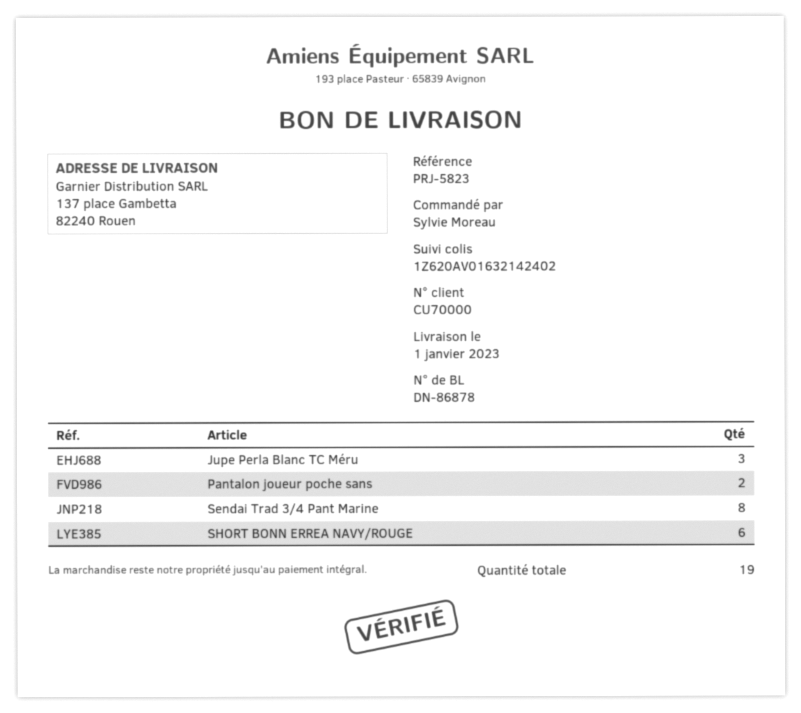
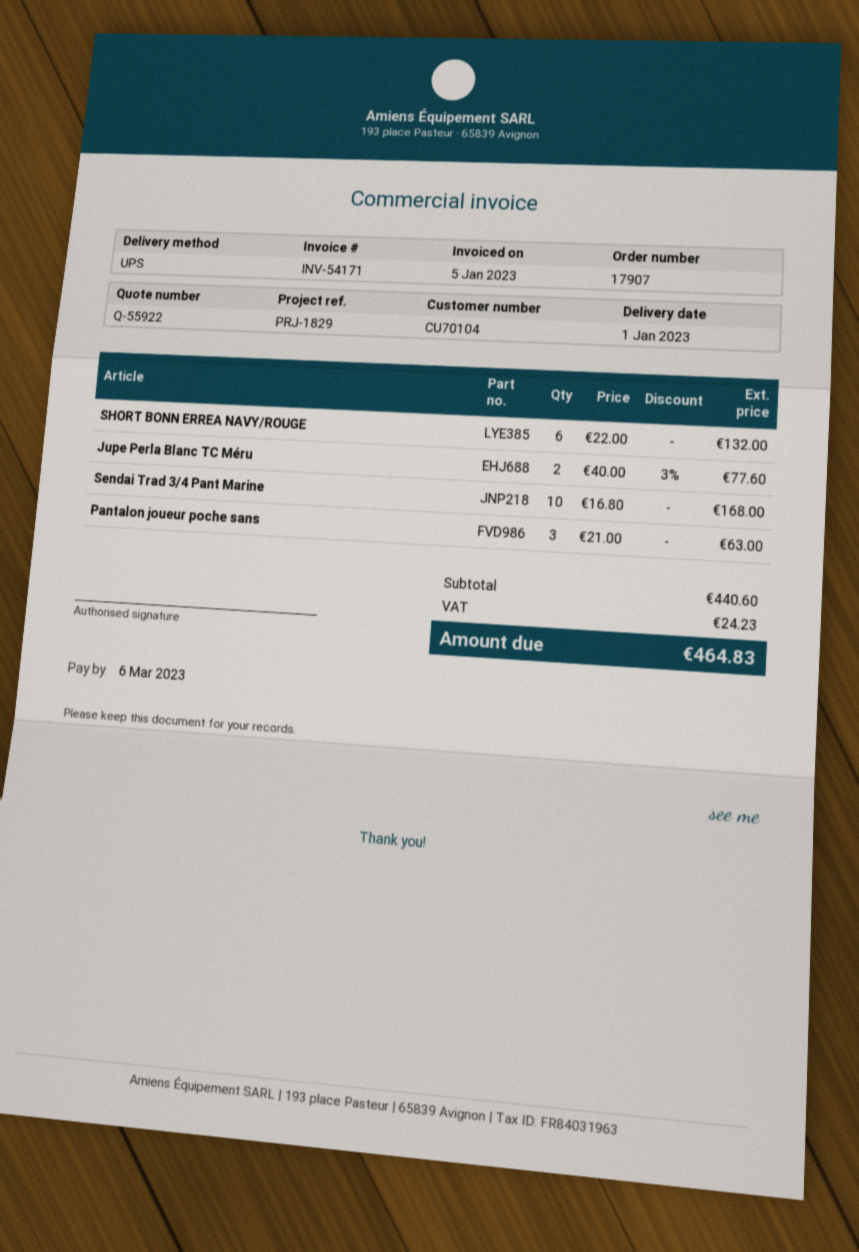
customer number: CU70000 -> CU70104
reference: PRJ-5823 -> PRJ-1829
Jupe Perla Blanc TC Méru: 3 -> 2
Pantalon joueur poche sans: 2 -> 3
Sendai Trad 3/4 Pant Marine: 8 -> 10

